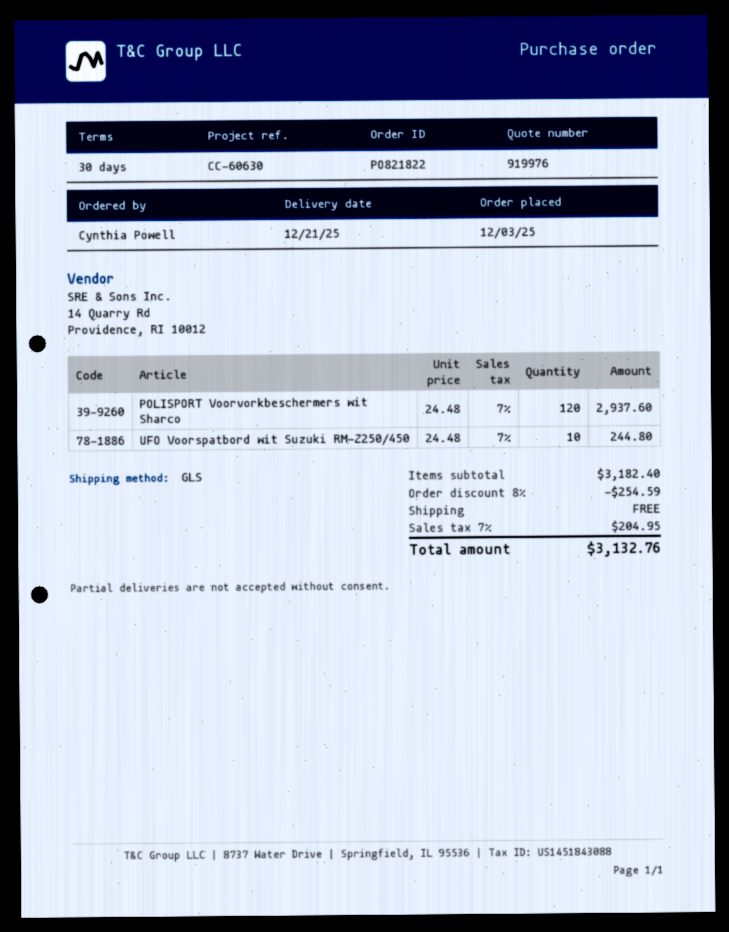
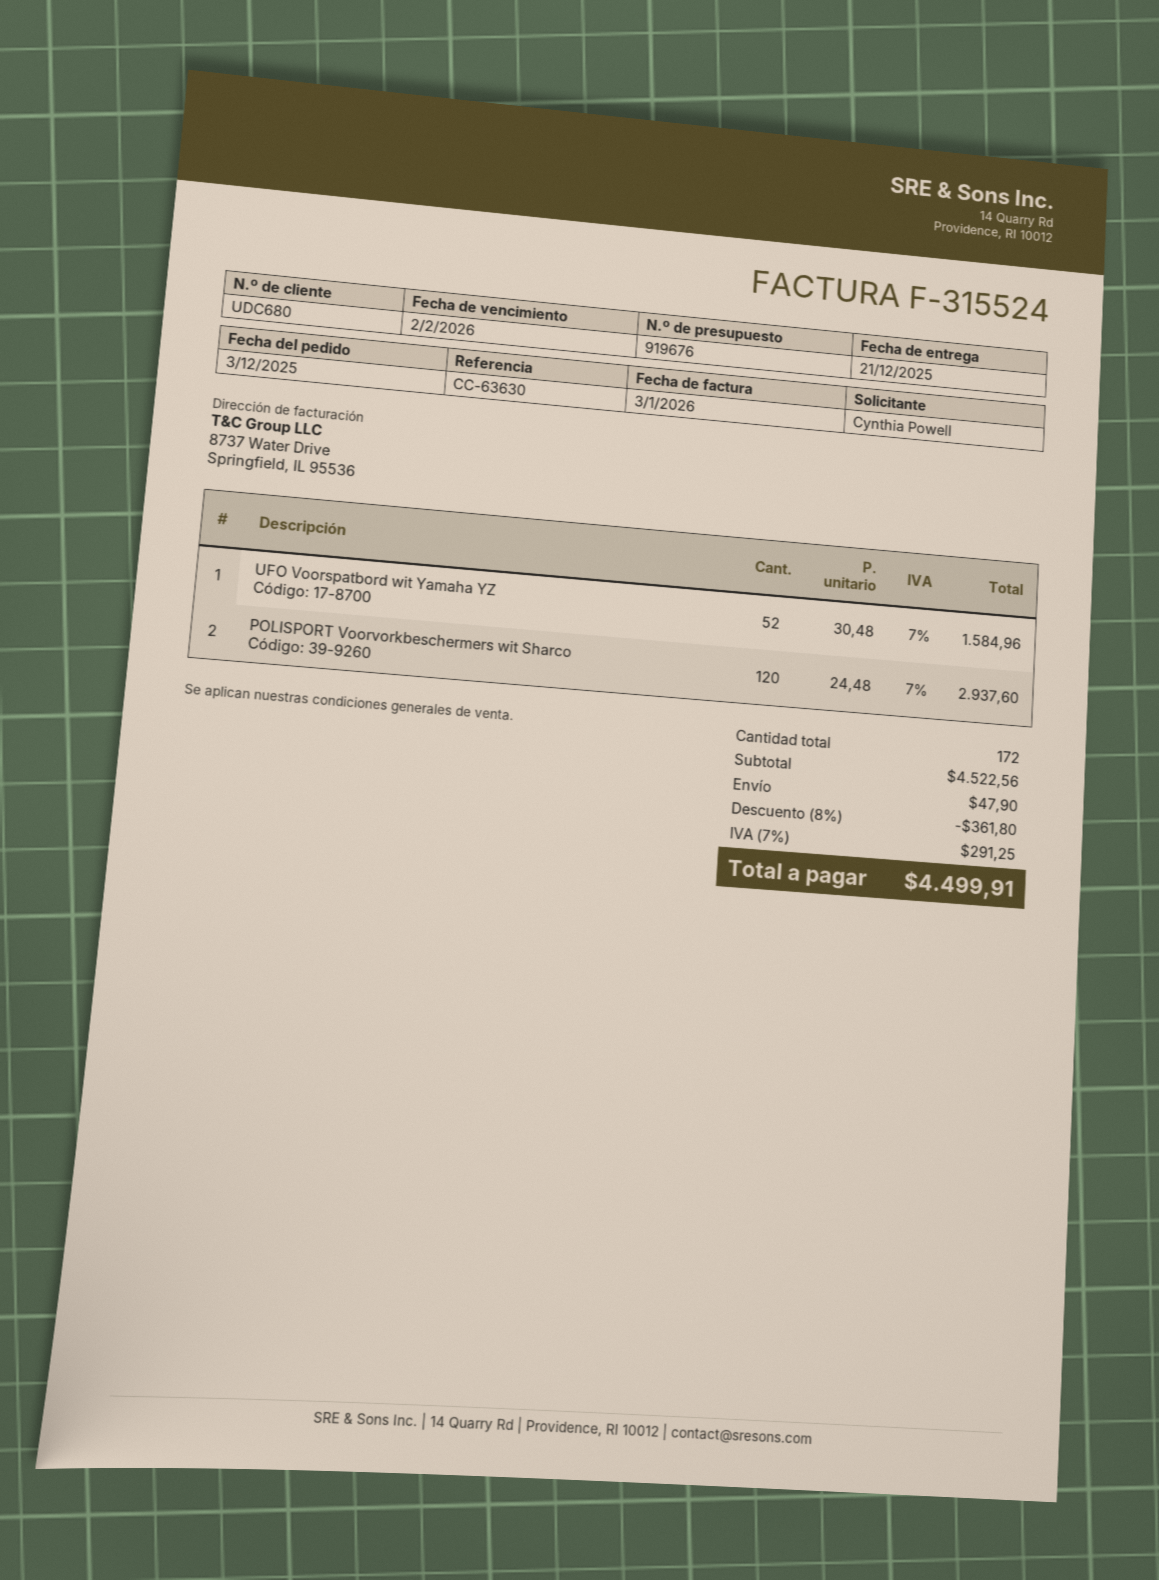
quote number: 919976 -> 919676
reference: CC-60630 -> CC-63630
UFO Voorspatbord wit Suzuki RM-Z250/450: 10 x 24.48 = 244.80 -> none
UFO Voorspatbord wit Yamaha YZ: none -> 52 x 30.48 = 1584.96
subtotal: 3182.40 -> 4522.56
discount: 8% = 254.59 -> 8% = 361.80
shipping: 0.00 -> 47.90
tax: 7% = 204.95 -> 7% = 291.25
total: 3132.76 -> 4499.91

